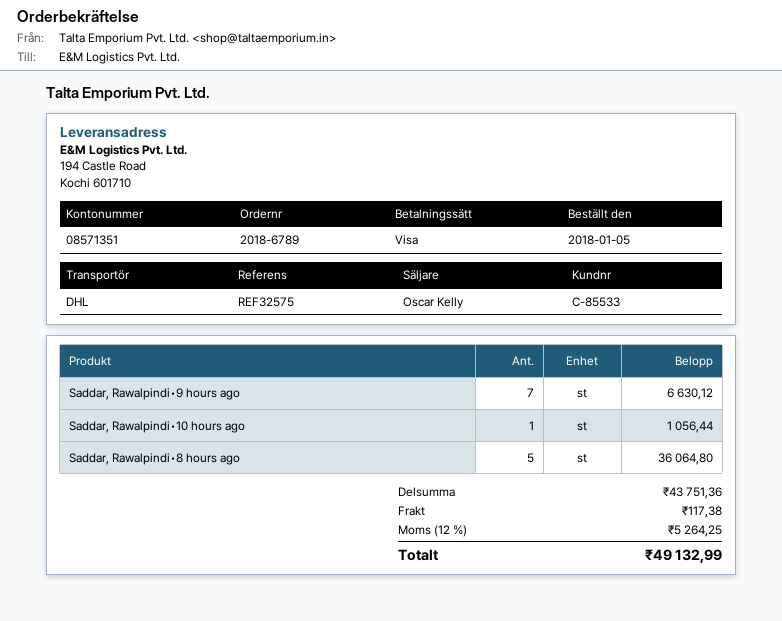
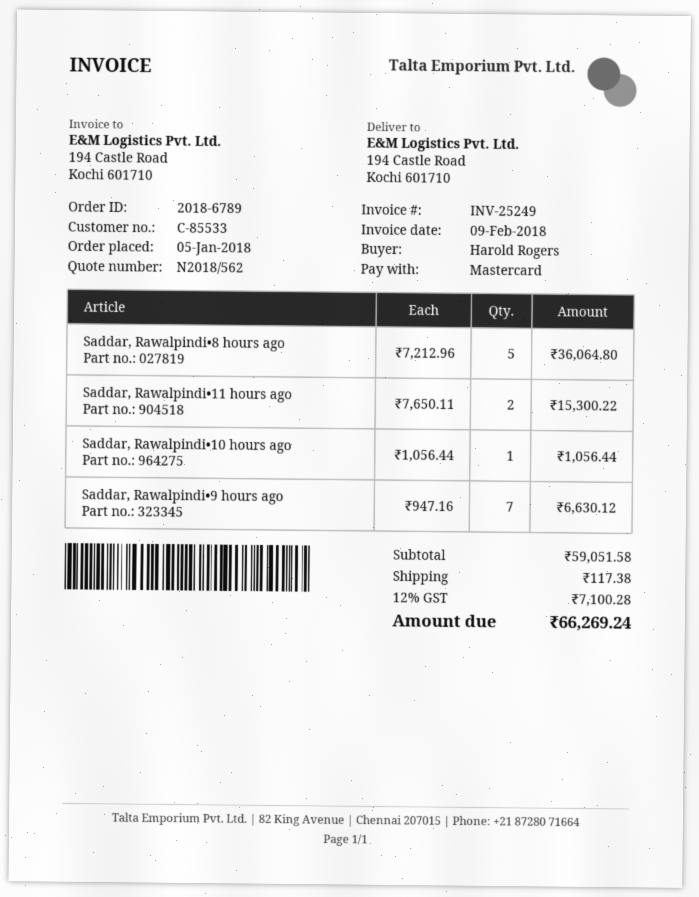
payment method: Visa -> Mastercard
Saddar, Rawalpindi•11 hours ago: none -> 2 for 15300.22
subtotal: 43751.36 -> 59051.58
tax: 12% = 5264.25 -> 12% = 7100.28
total: 49132.99 -> 66269.24

